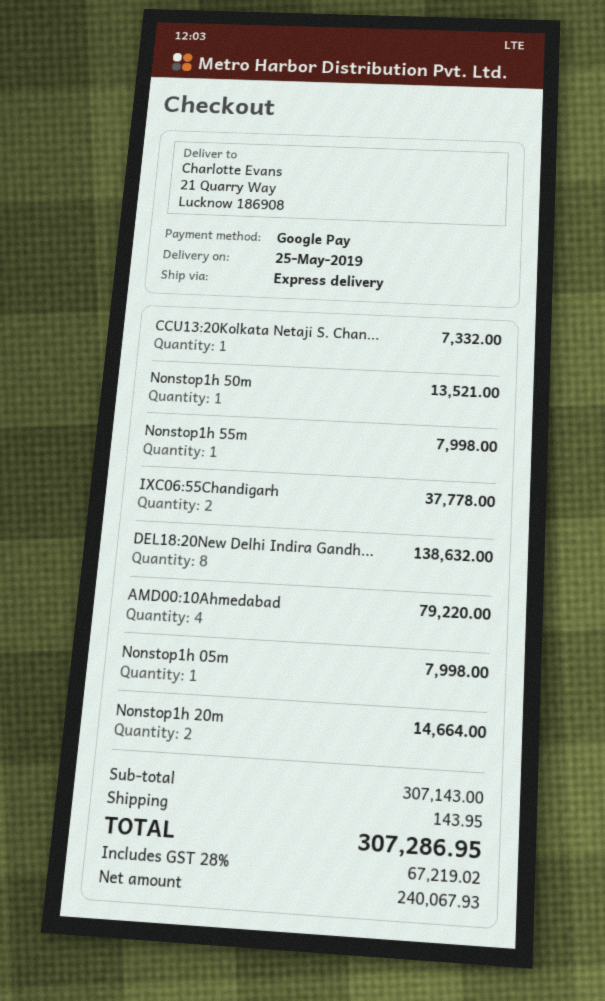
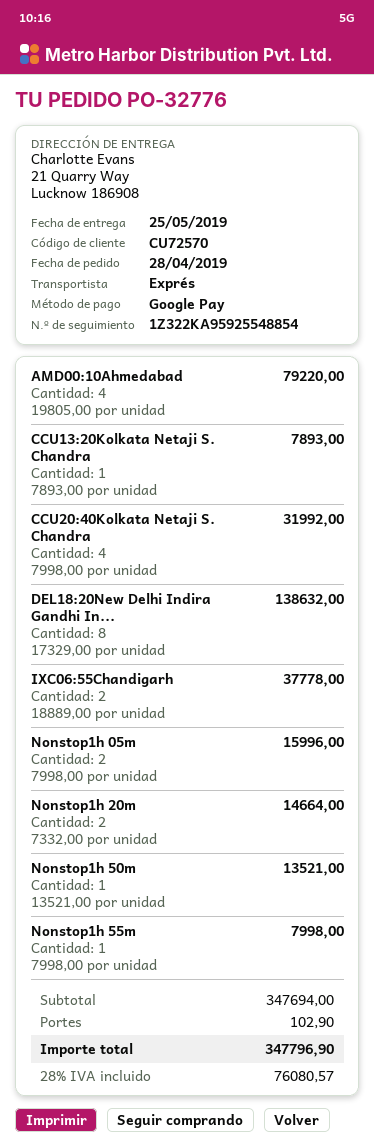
CCU13:20Kolkata Netaji S. Chan...: 1 for 7332.00 -> 1 for 7893.00
Nonstop1h 05m: 1 for 7998.00 -> 2 for 15996.00
CCU20:40Kolkata Netaji S. Chandra: none -> 4 for 31992.00
subtotal: 307143.00 -> 347694.00
shipping: 143.95 -> 102.90
tax: 28% = 67219.02 -> 28% = 76080.57
total: 307286.95 -> 347796.90

